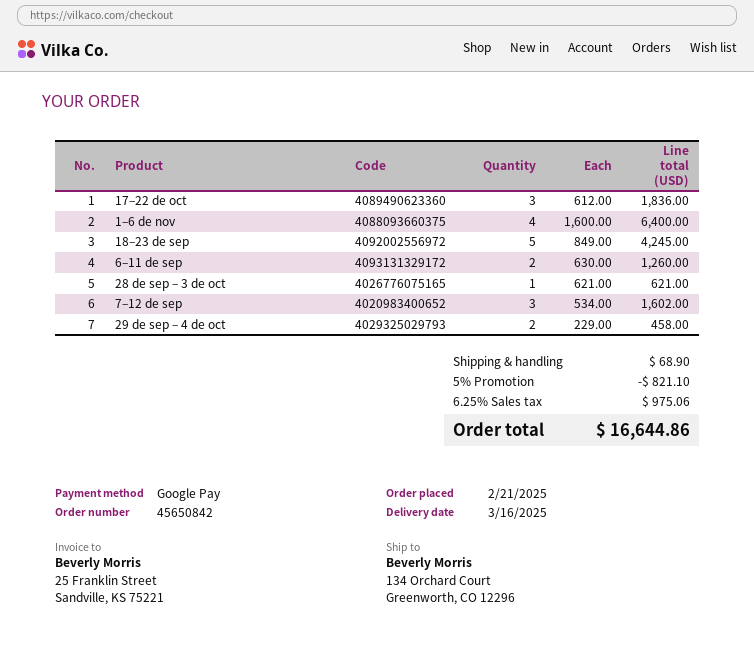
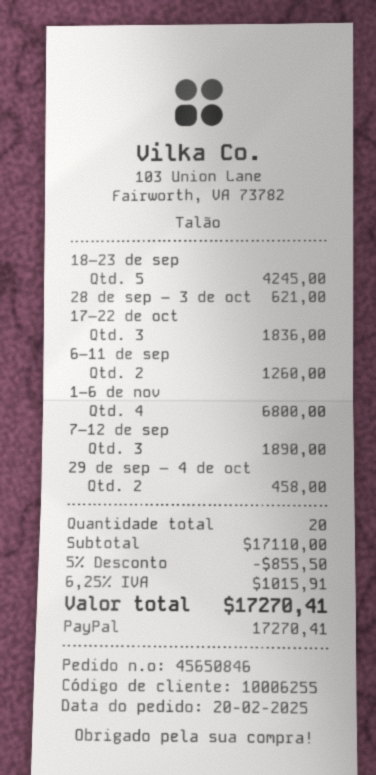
order number: 45650842 -> 45650846
order date: 2025-02-21 -> 2025-02-20
payment method: Google Pay -> PayPal
1–6 de nov: 4 for 6400.00 -> 4 for 6800.00
7–12 de sep: 3 for 1602.00 -> 3 for 1890.00
discount: 5% = 821.10 -> 5% = 855.50
shipping: 68.90 -> none
tax: 6.25% = 975.06 -> 6.25% = 1015.91
total: 16644.86 -> 17270.41

